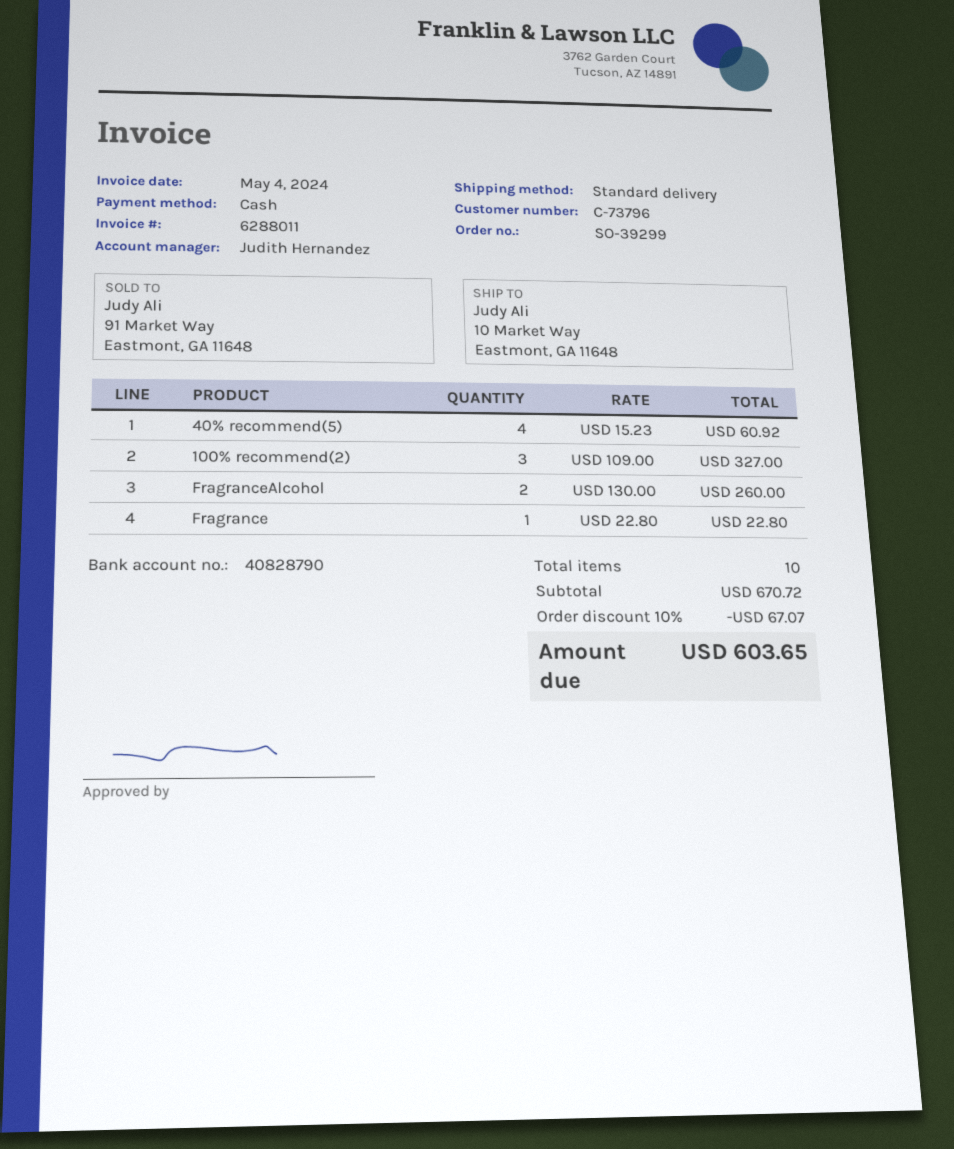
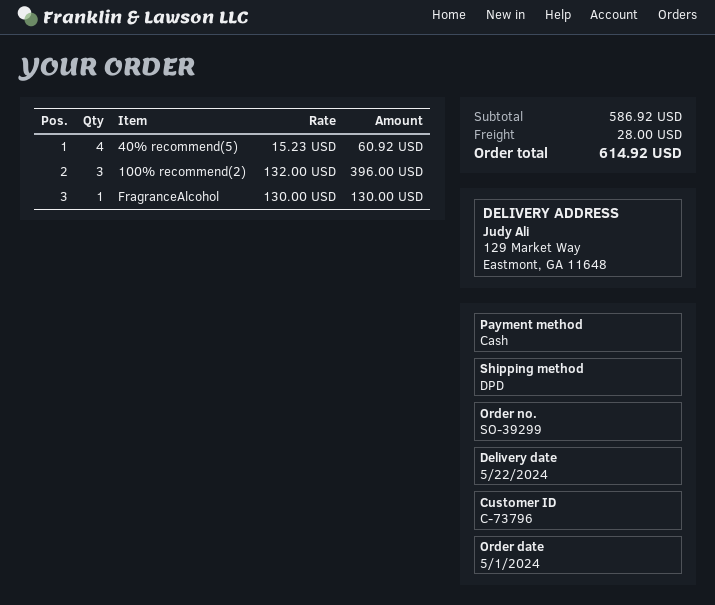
shipping method: standard -> DPD
ship to: 10 Market Way, Eastmont, GA 11648 -> 129 Market Way, Eastmont, GA 11648
100% recommend(2): 3 x 109.00 = 327.00 -> 3 x 132.00 = 396.00
FragranceAlcohol: 2 x 130.00 = 260.00 -> 1 x 130.00 = 130.00
Fragrance: 1 x 22.80 = 22.80 -> none
subtotal: 670.72 -> 586.92
discount: 10% = 67.07 -> none
shipping: none -> 28.00
total: 603.65 -> 614.92

